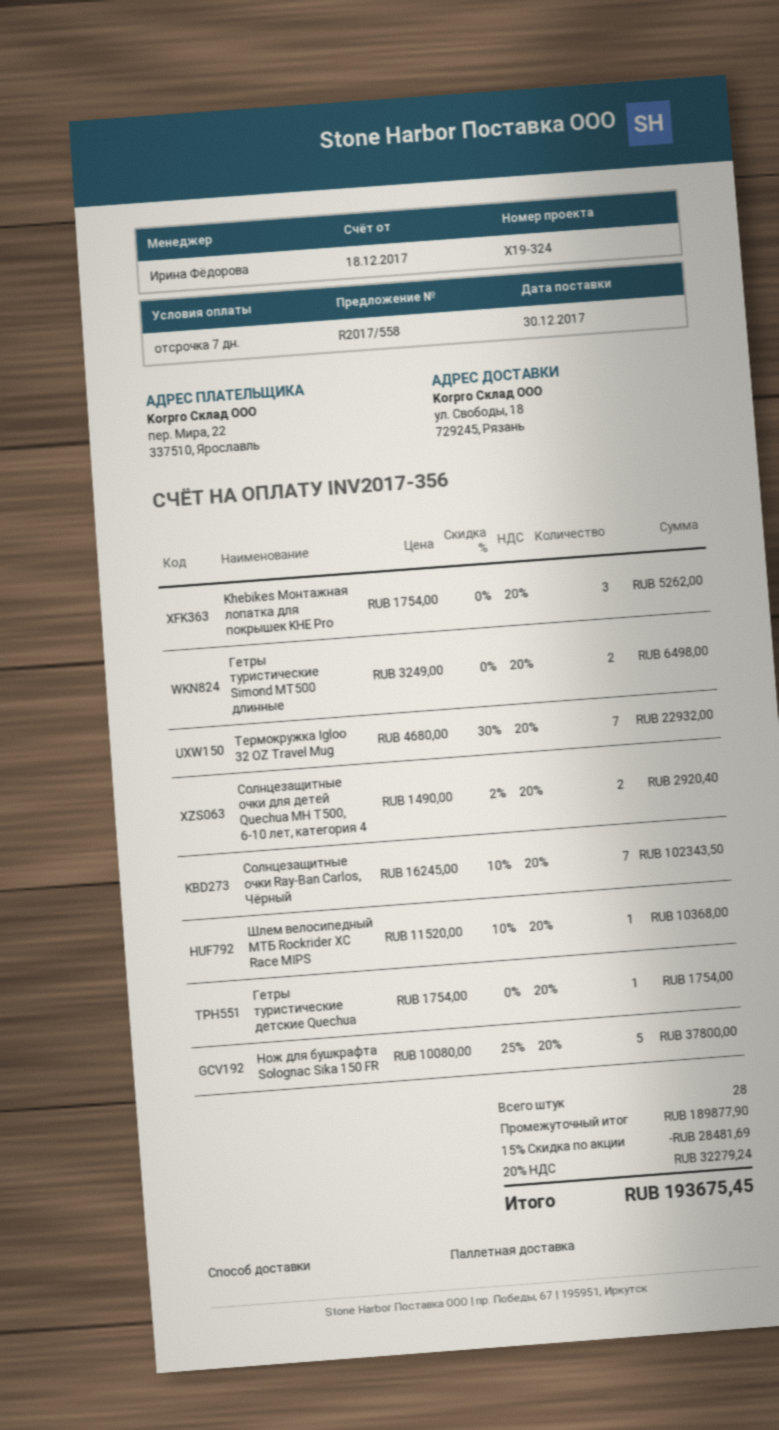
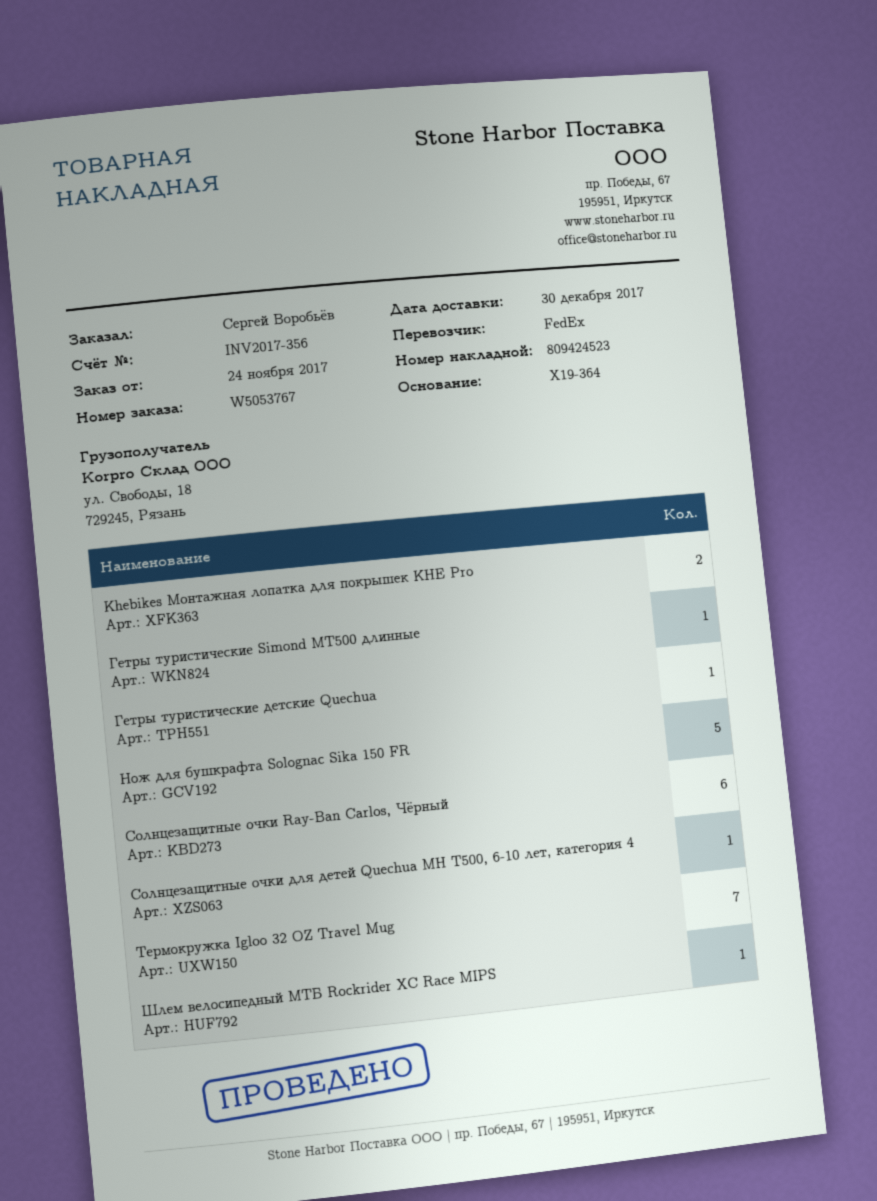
reference: X19-324 -> X19-364
shipping method: pallet freight -> FedEx
Khebikes Монтажная лопатка для покрышек KHE Pro: 3 -> 2
Гетры туристические Simond MT500 длинные: 2 -> 1
Солнцезащитные очки для детей Quechua MH T500, 6-10 лет, категория 4: 2 -> 1
Солнцезащитные очки Ray-Ban Carlos, Чёрный: 7 -> 6

